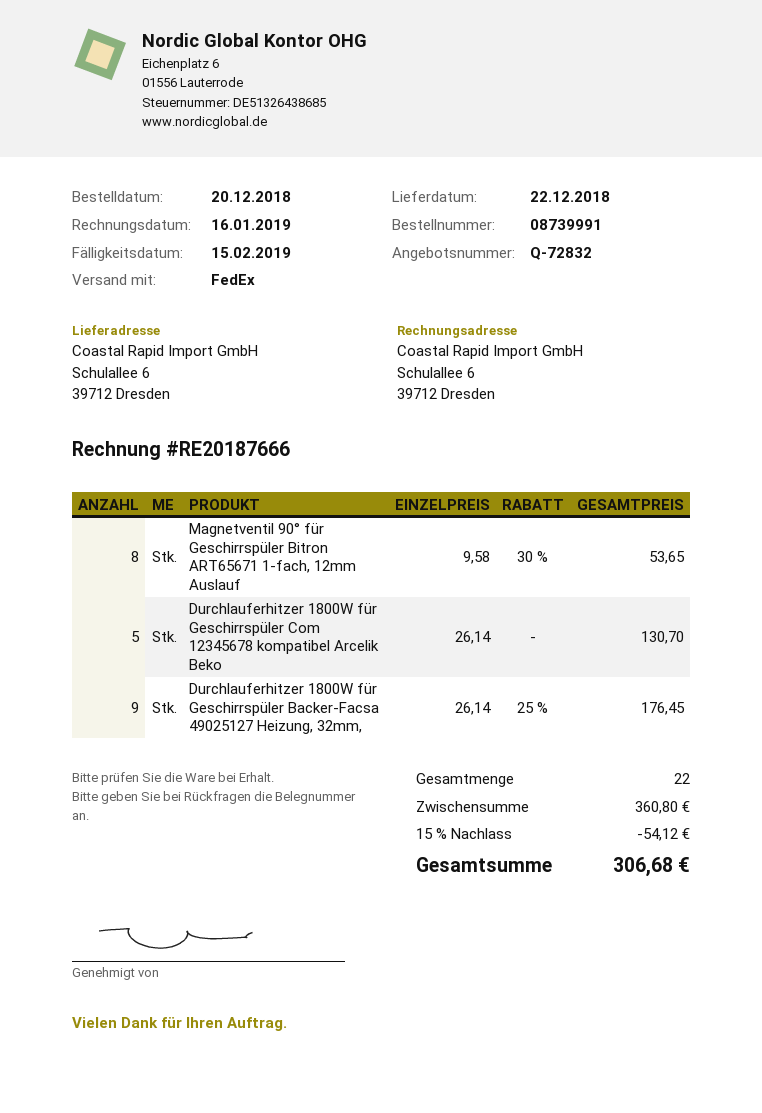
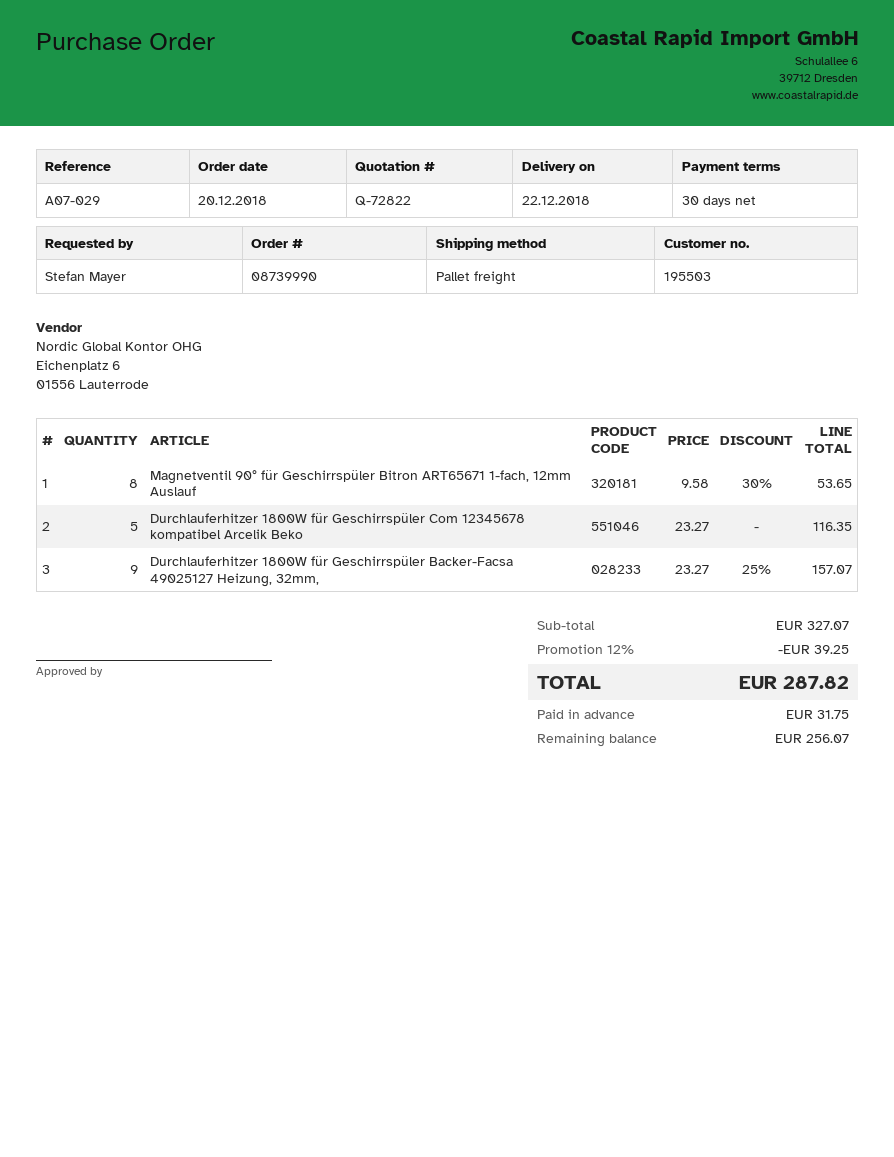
quote number: Q-72832 -> Q-72822
order number: 08739991 -> 08739990
shipping method: FedEx -> pallet freight
Durchlauferhitzer 1800W für Geschirrspüler Com 12345678 kompatibel Arcelik Beko: 5 x 26.14 = 130.70 -> 5 x 23.27 = 116.35
Durchlauferhitzer 1800W für Geschirrspüler Backer-Facsa 49025127 Heizung, 32mm,: 9 x 26.14 - 25% = 176.45 -> 9 x 23.27 - 25% = 157.07
subtotal: 360.80 -> 327.07
discount: 15% = 54.12 -> 12% = 39.25
total: 306.68 -> 287.82

